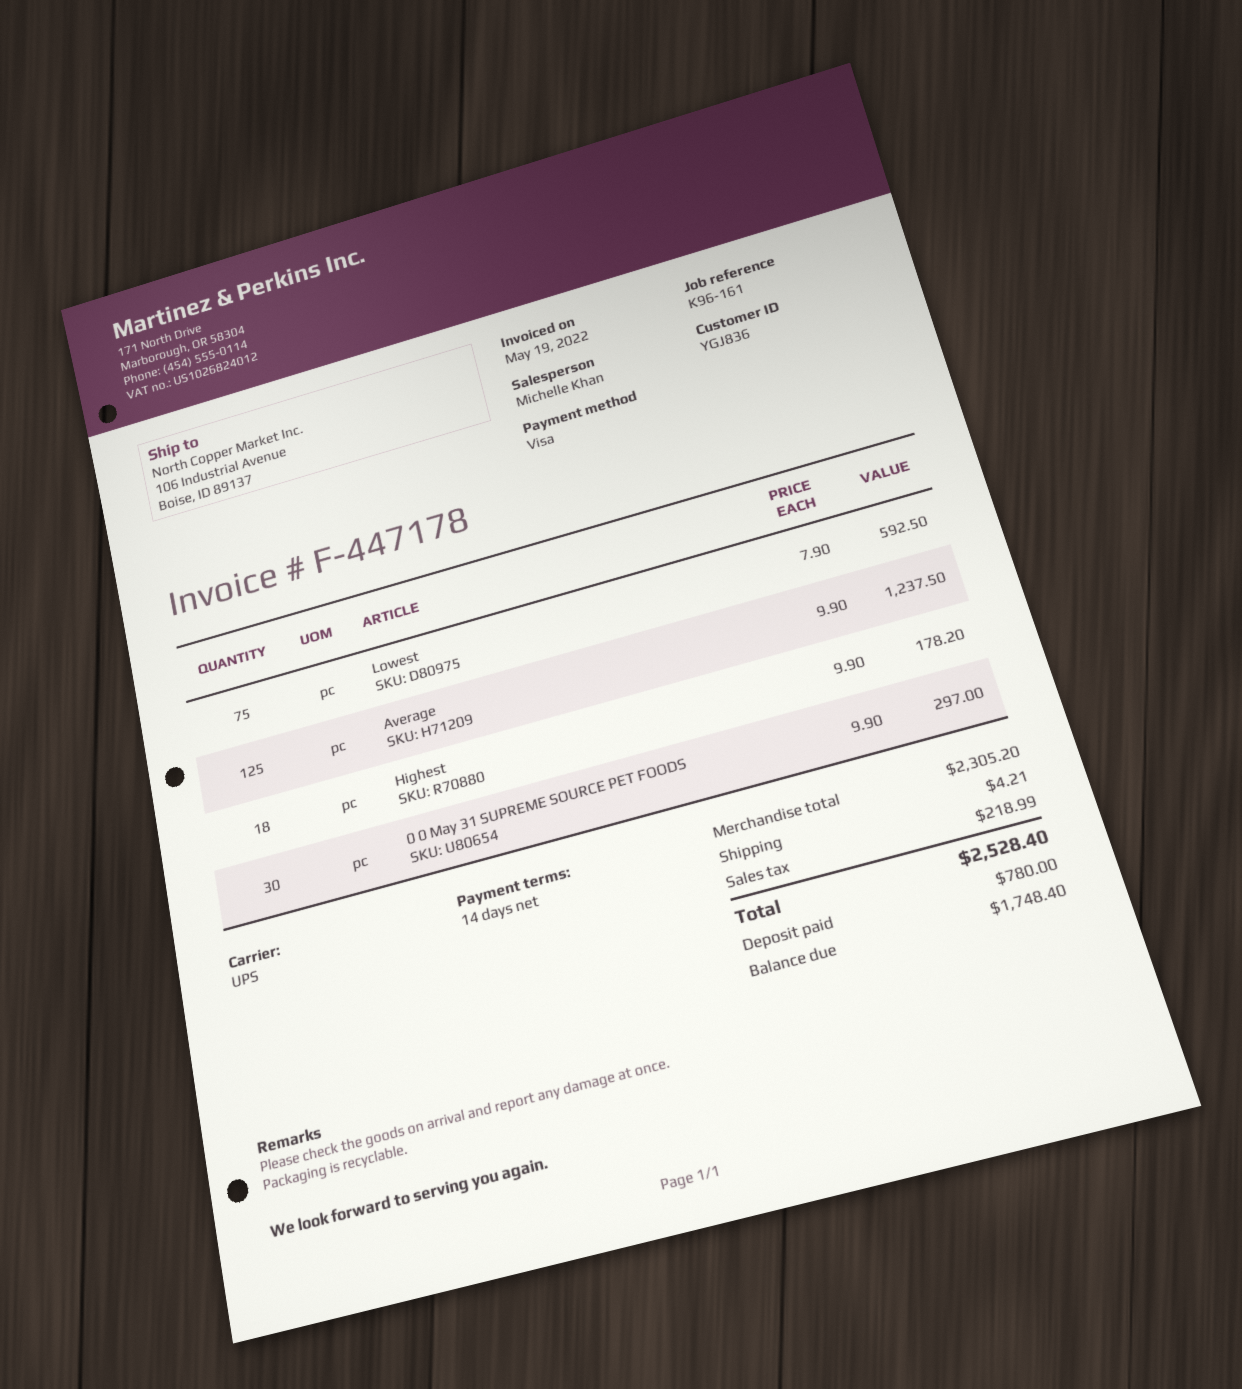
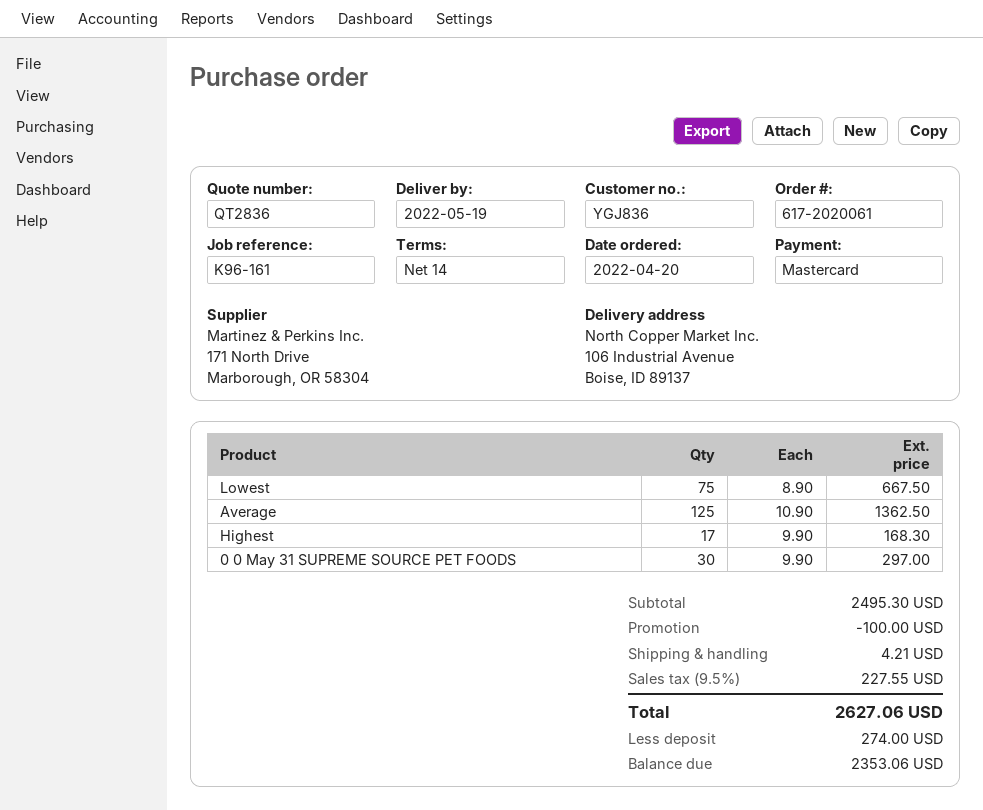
payment method: Visa -> Mastercard
Lowest: 75 x 7.90 = 592.50 -> 75 x 8.90 = 667.50
Average: 125 x 9.90 = 1237.50 -> 125 x 10.90 = 1362.50
Highest: 18 x 9.90 = 178.20 -> 17 x 9.90 = 168.30
subtotal: 2305.20 -> 2495.30
discount: none -> 100.00
tax: 218.99 -> 227.55
total: 2528.40 -> 2627.06
deposit: 780.00 -> 274.00
balance: 1748.40 -> 2353.06

